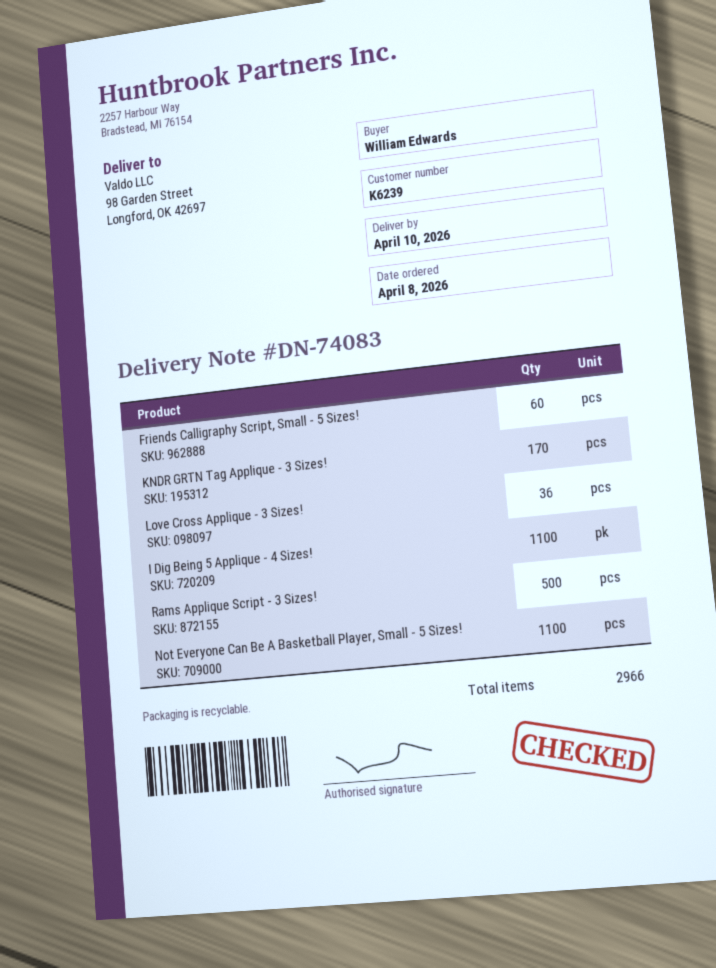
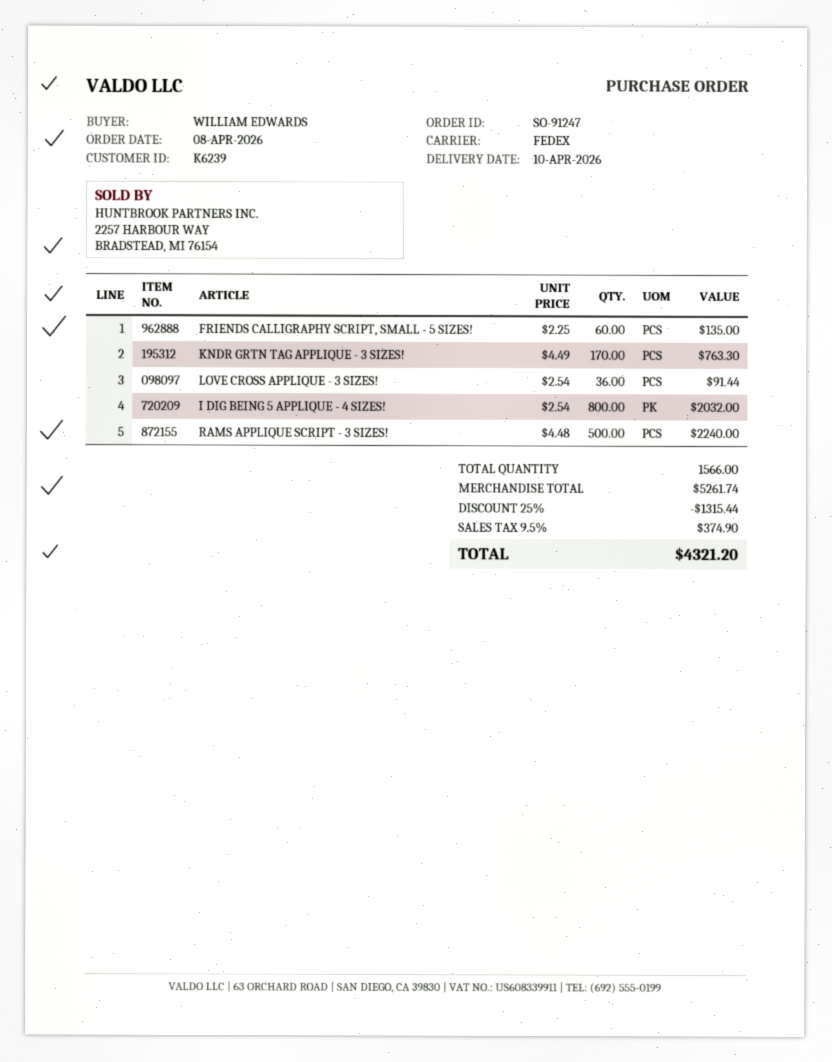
I Dig Being 5 Applique - 4 Sizes!: 1100 -> 800
Not Everyone Can Be A Basketball Player, Small - 5 Sizes!: 1100 -> none
total quantity: 2966 -> 1566

